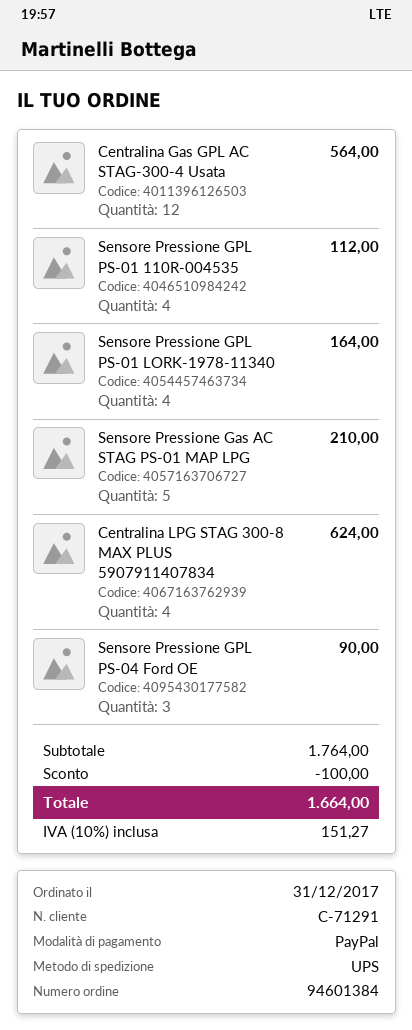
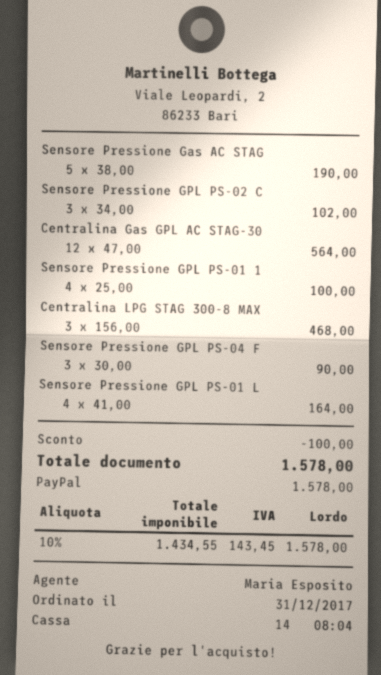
Sensore Pressione GPL PS-01 110R-004535: 4 for 112.00 -> 4 for 100.00
Sensore Pressione Gas AC STAG PS-01 MAP LPG: 5 for 210.00 -> 5 for 190.00
Centralina LPG STAG 300-8 MAX PLUS 5907911407834: 4 for 624.00 -> 3 for 468.00
Sensore Pressione GPL PS-02 C: none -> 3 for 102.00
tax: 10% = 151.27 -> 10% = 143.45
total: 1664.00 -> 1578.00

